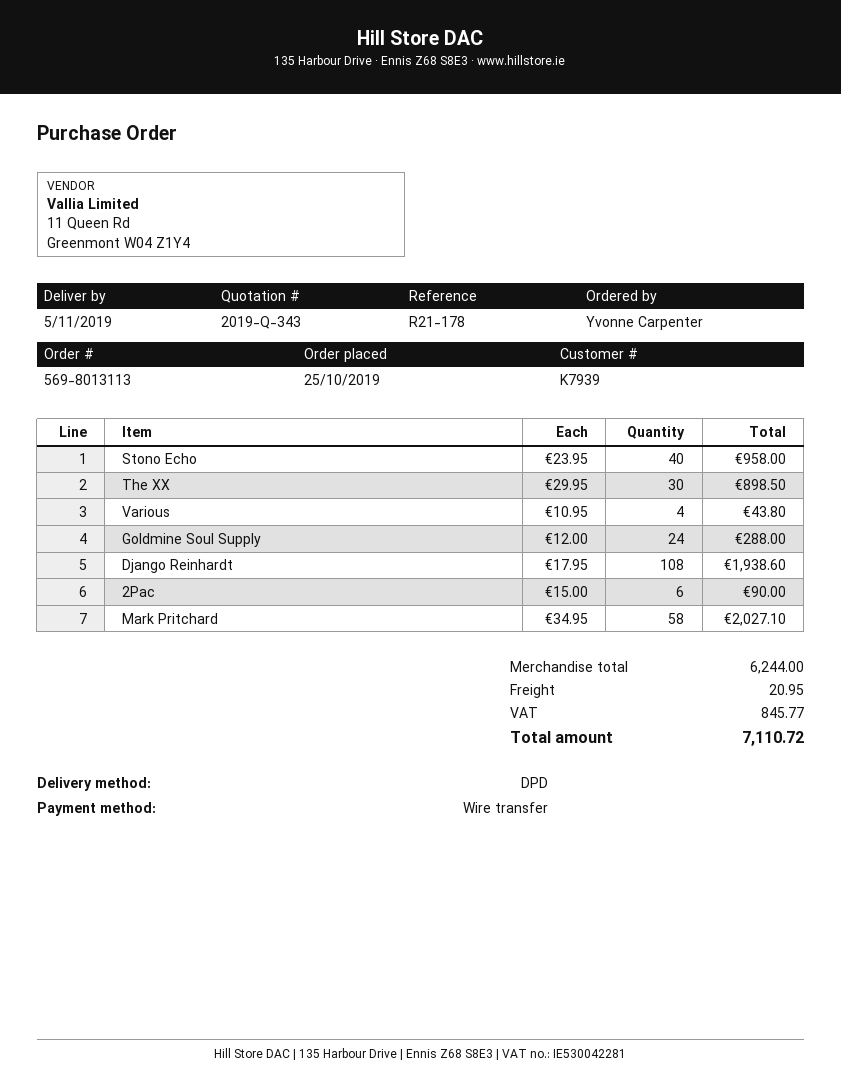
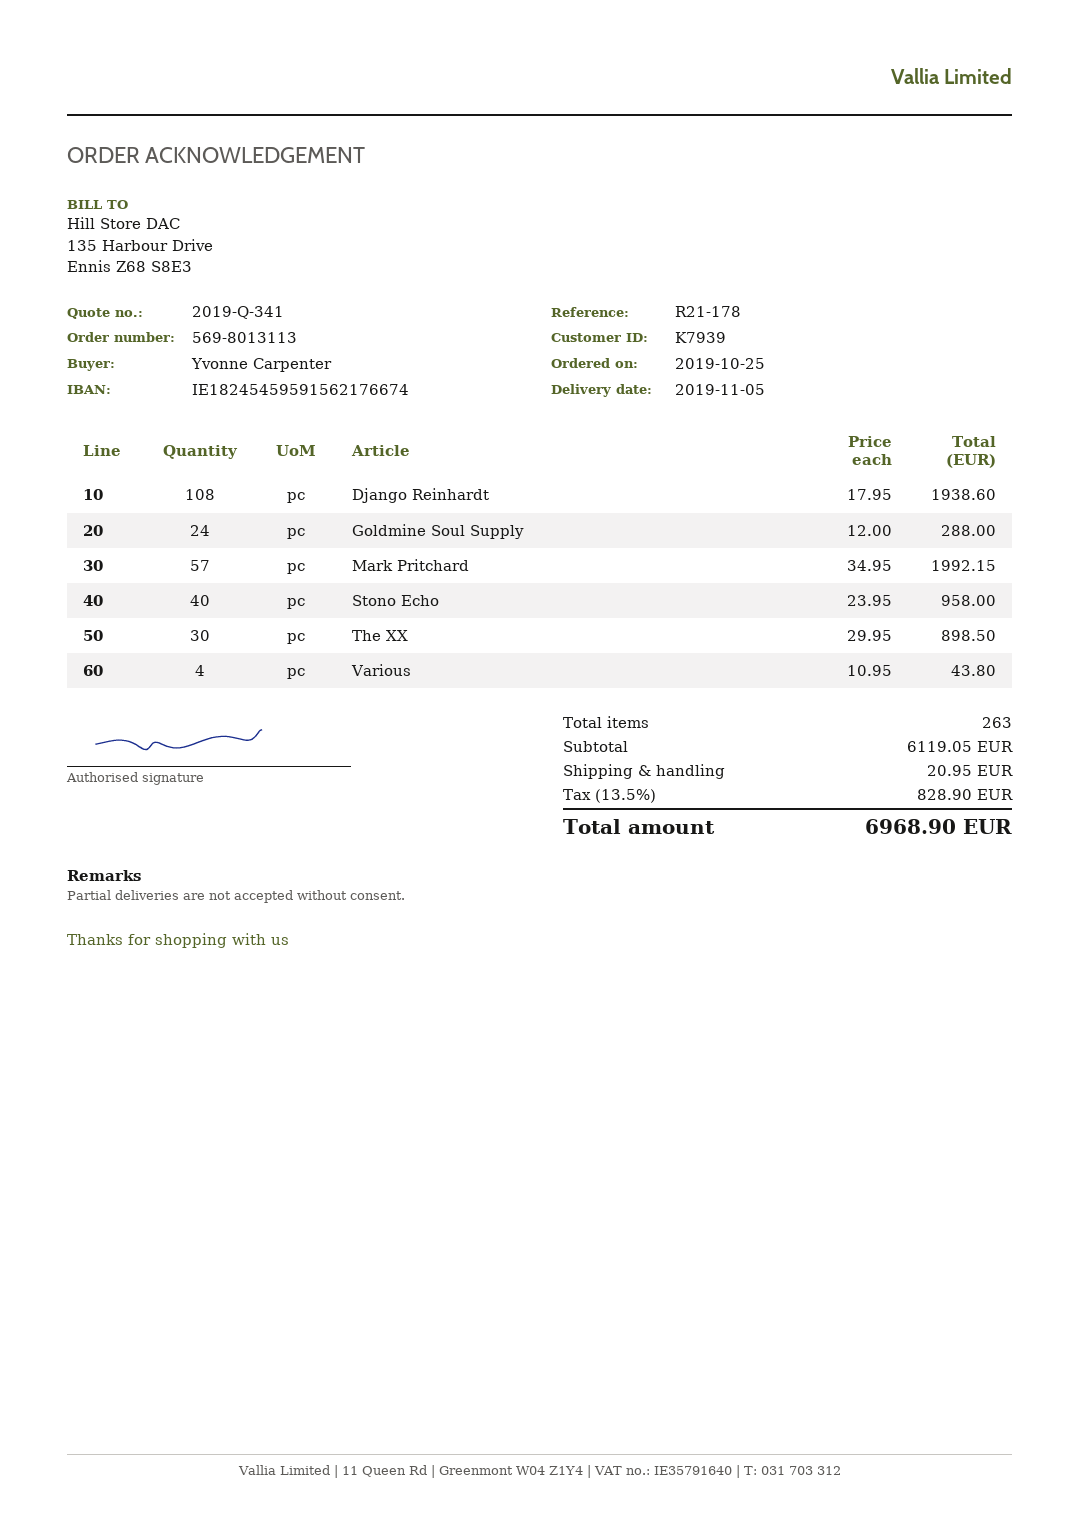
quote number: 2019-Q-343 -> 2019-Q-341
2Pac: 6 x 15.00 = 90.00 -> none
Mark Pritchard: 58 x 34.95 = 2027.10 -> 57 x 34.95 = 1992.15
subtotal: 6244.00 -> 6119.05
tax: 845.77 -> 828.90
total: 7110.72 -> 6968.90

